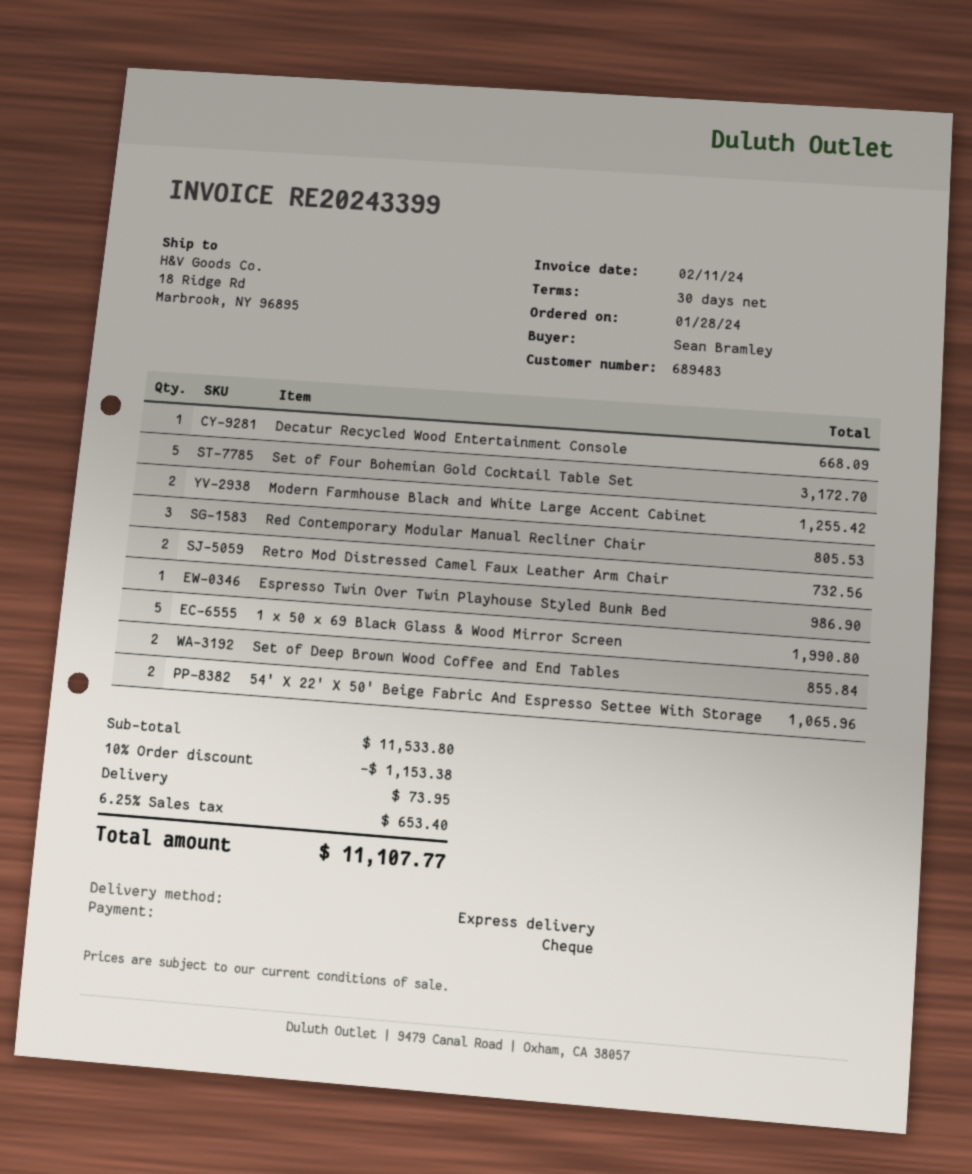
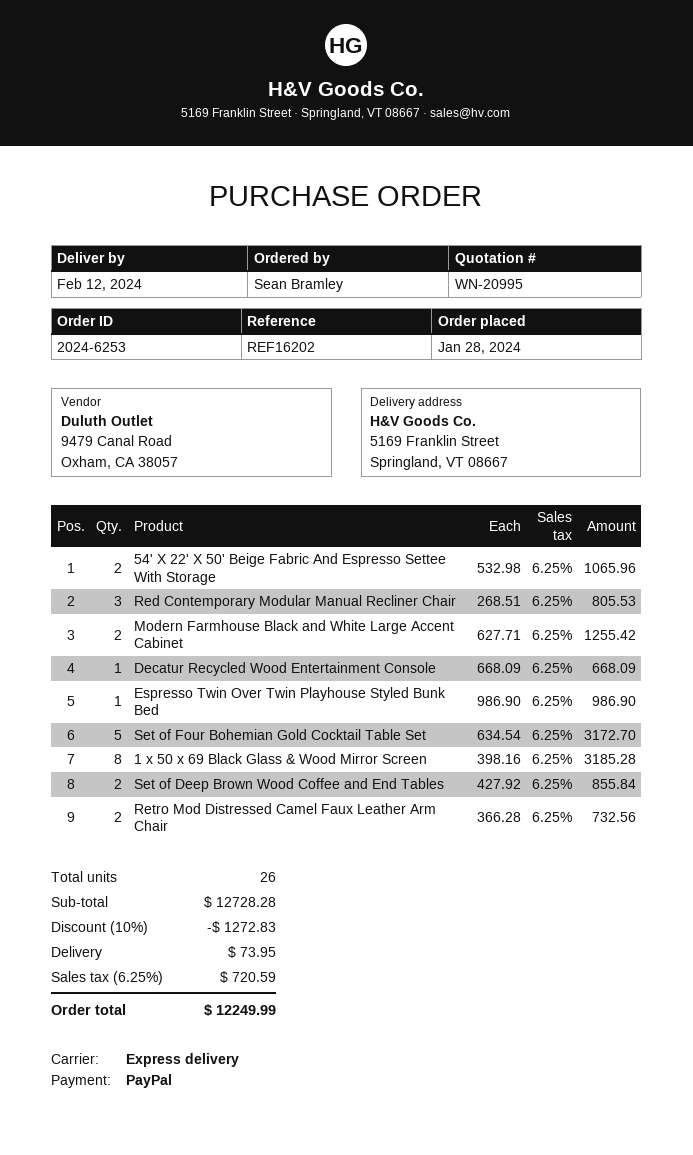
payment method: cheque -> PayPal
ship to: 18 Ridge Rd, Marbrook, NY 96895 -> 5169 Franklin Street, Springland, VT 08667
1 x 50 x 69 Black Glass & Wood Mirror Screen: 5 for 1990.80 -> 8 for 3185.28
subtotal: 11533.80 -> 12728.28
discount: 10% = 1153.38 -> 10% = 1272.83
tax: 6.25% = 653.40 -> 6.25% = 720.59
total: 11107.77 -> 12249.99

